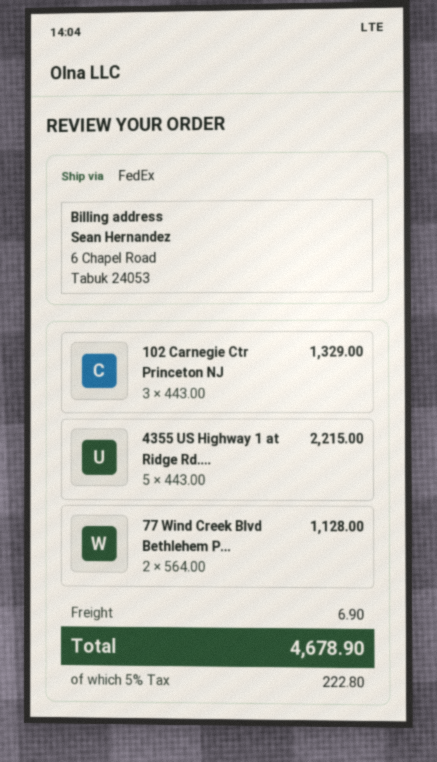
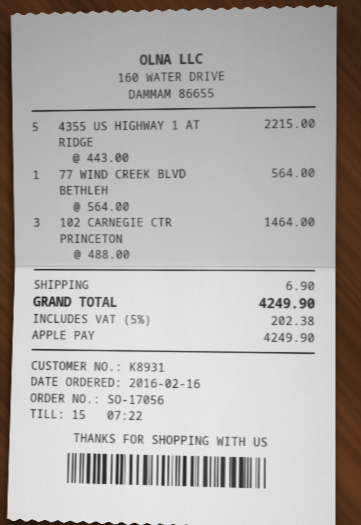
102 Carnegie Ctr Princeton NJ: 3 x 443.00 = 1329.00 -> 3 x 488.00 = 1464.00
77 Wind Creek Blvd Bethlehem P...: 2 x 564.00 = 1128.00 -> 1 x 564.00 = 564.00
tax: 5% = 222.80 -> 5% = 202.38
total: 4678.90 -> 4249.90

